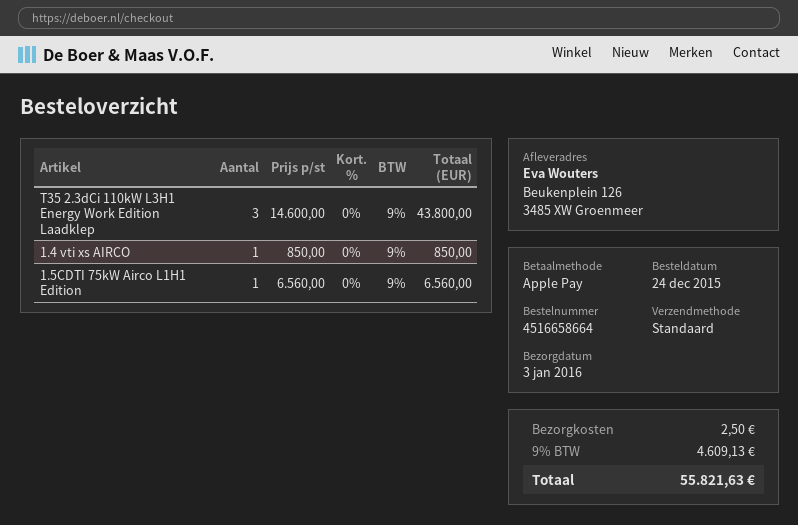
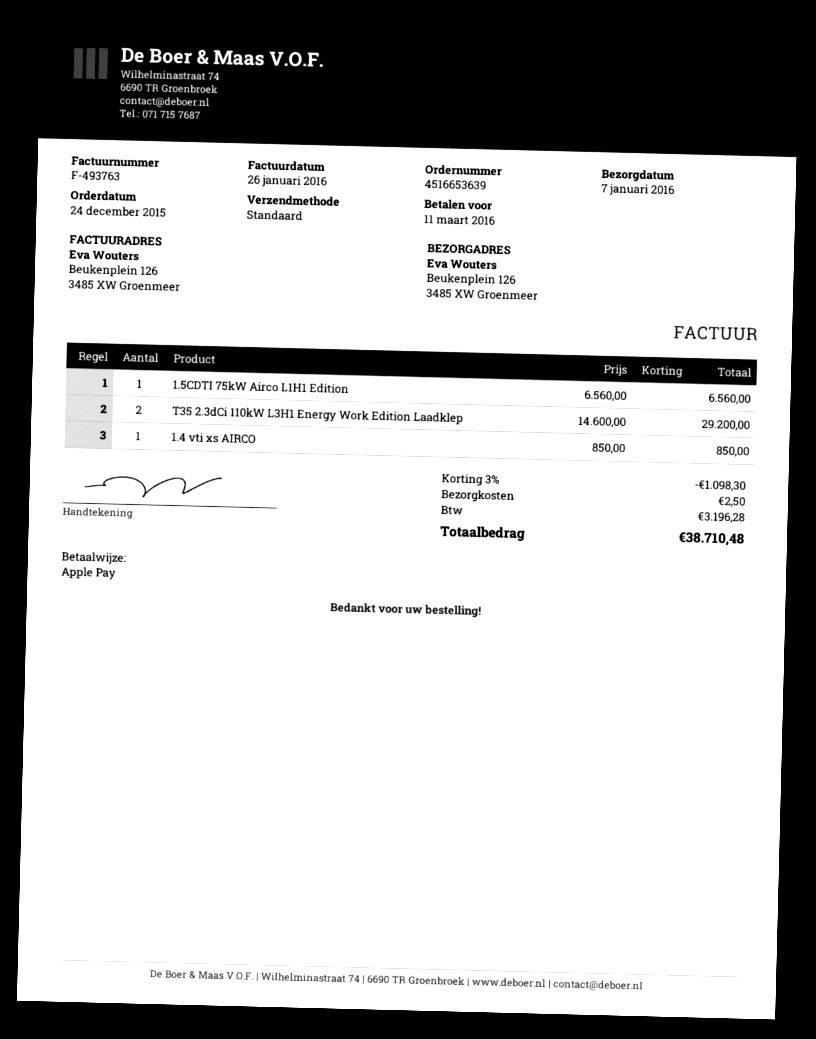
order number: 4516658664 -> 4516653639
delivery date: 2016-01-03 -> 2016-01-07
T35 2.3dCi 110kW L3H1 Energy Work Edition Laadklep: 3 x 14600.00 = 43800.00 -> 2 x 14600.00 = 29200.00
discount: none -> 3% = 1098.30
tax: 4609.13 -> 3196.28
total: 55821.63 -> 38710.48

